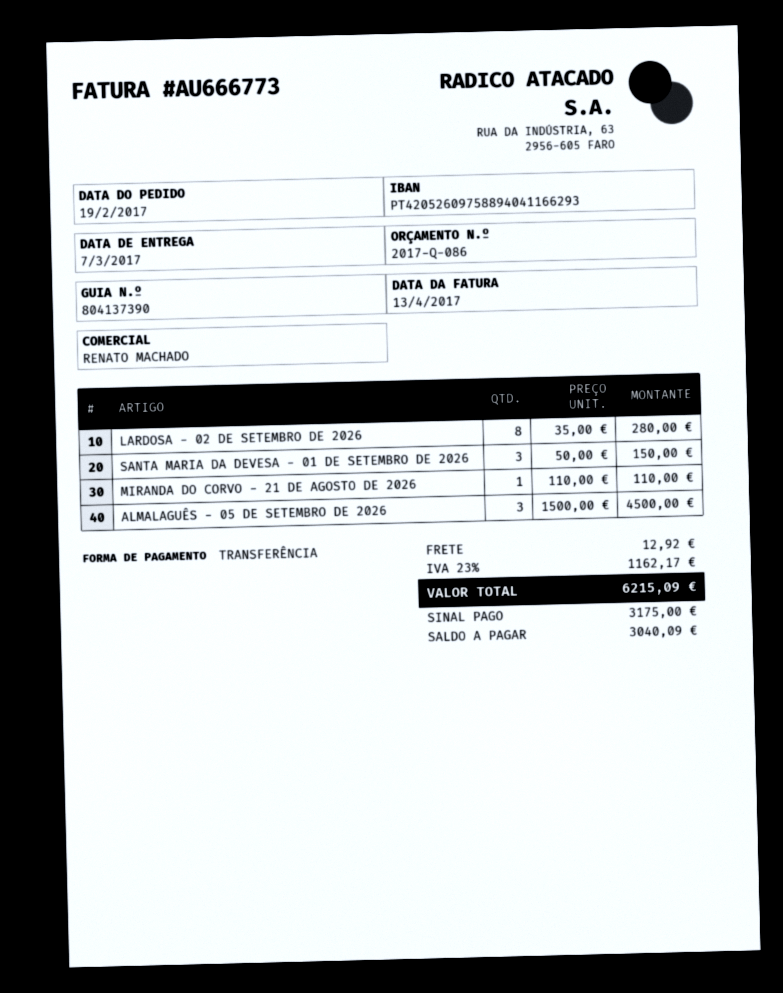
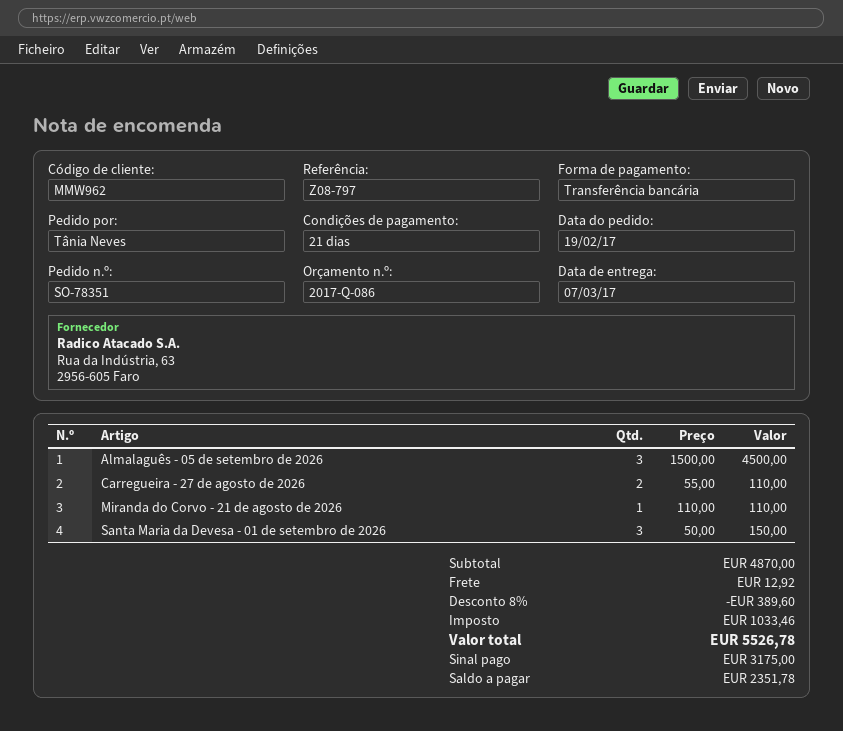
LARDOSA - 02 DE SETEMBRO DE 2026: 8 x 35.00 = 280.00 -> none
Carregueira - 27 de agosto de 2026: none -> 2 x 55.00 = 110.00
discount: none -> 8% = 389.60
tax: 1162.17 -> 1033.46
total: 6215.09 -> 5526.78
balance: 3040.09 -> 2351.78

